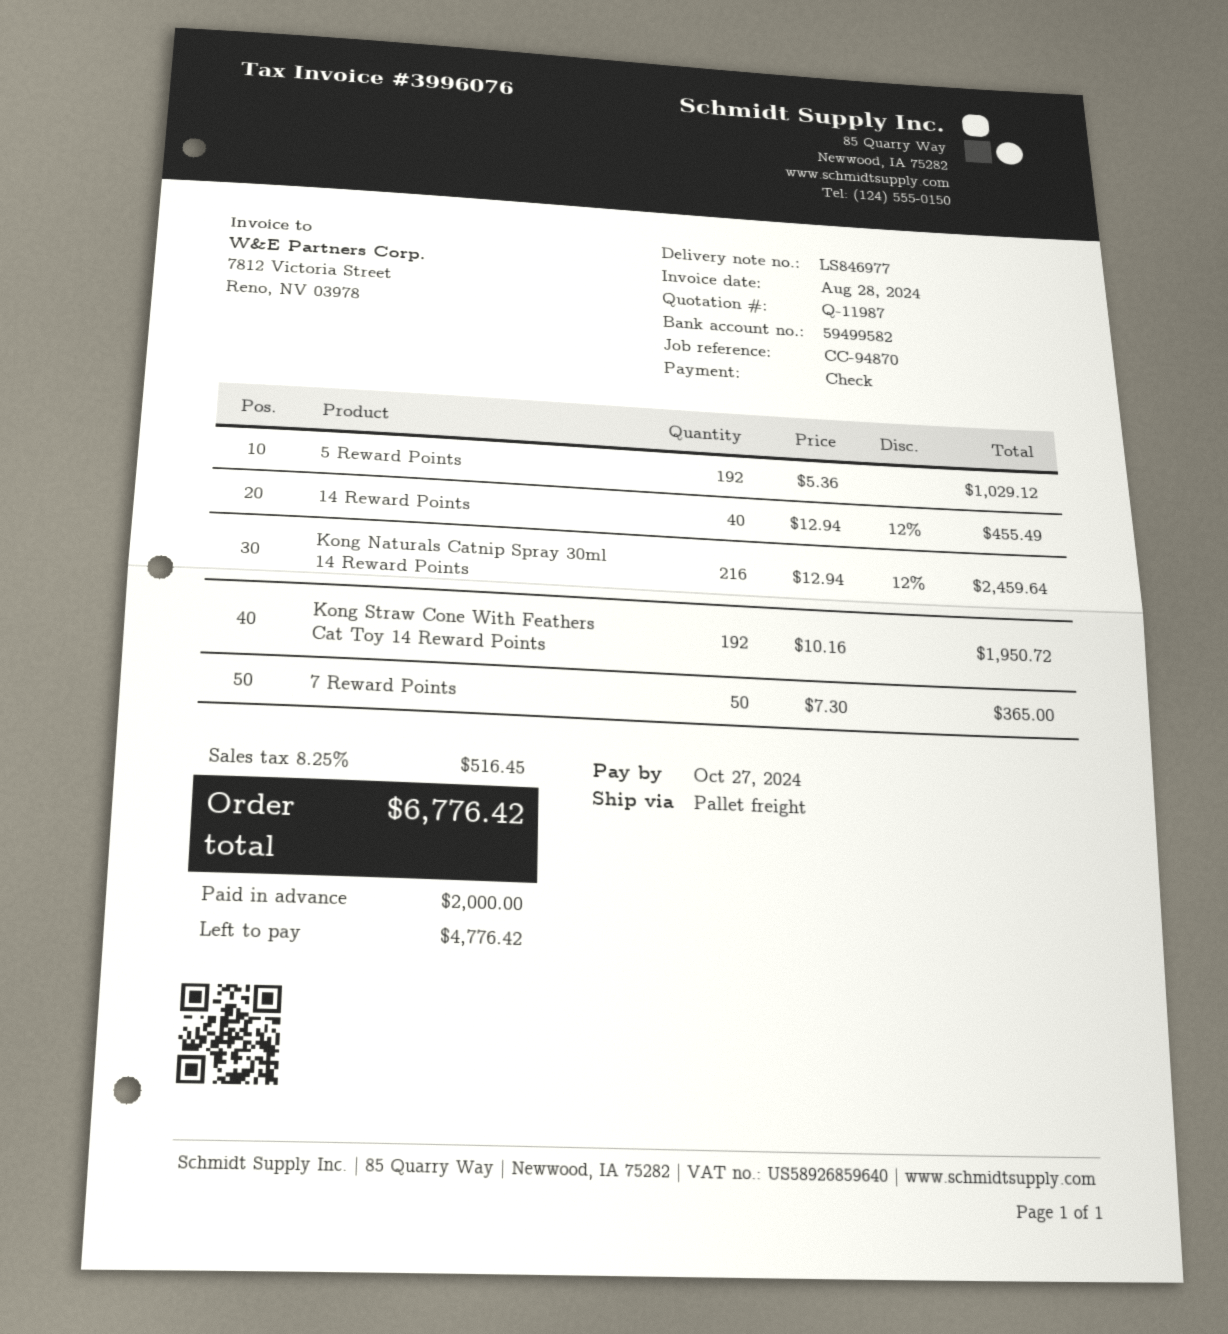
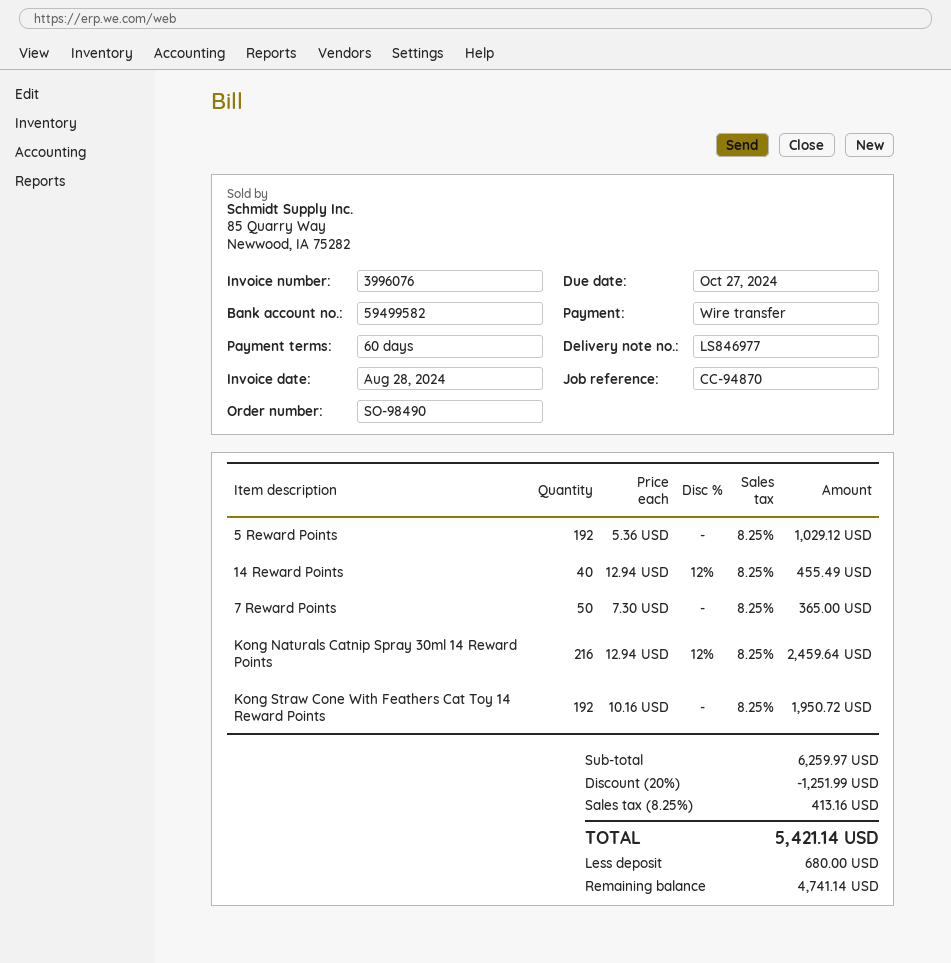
payment method: cheque -> bank transfer
discount: none -> 20% = 1251.99
tax: 8.25% = 516.45 -> 8.25% = 413.16
total: 6776.42 -> 5421.14
deposit: 2000.00 -> 680.00
balance: 4776.42 -> 4741.14

